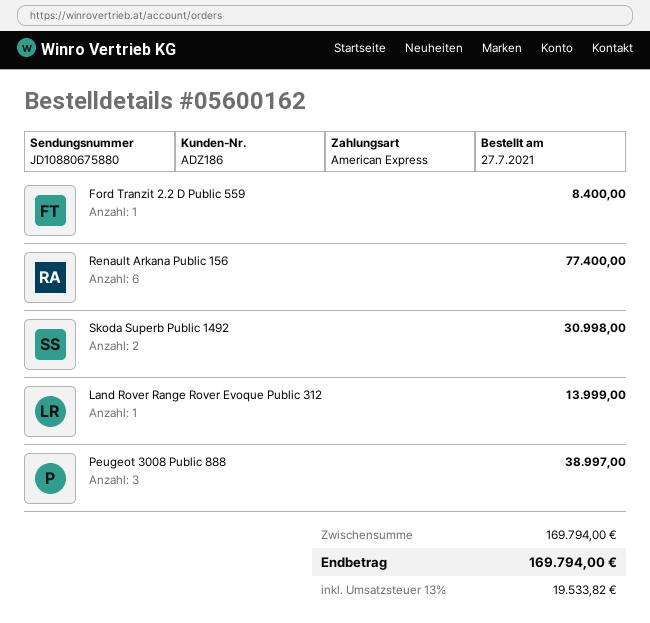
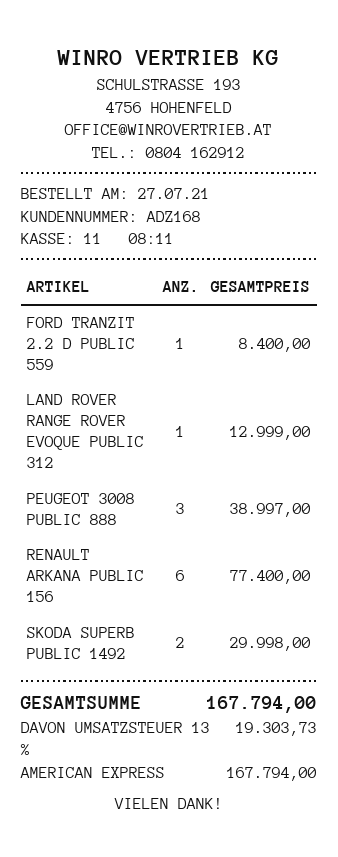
customer number: ADZ186 -> ADZ168
Skoda Superb Public 1492: 2 for 30998.00 -> 2 for 29998.00
Land Rover Range Rover Evoque Public 312: 1 for 13999.00 -> 1 for 12999.00
tax: 13% = 19533.82 -> 13% = 19303.73
total: 169794.00 -> 167794.00

